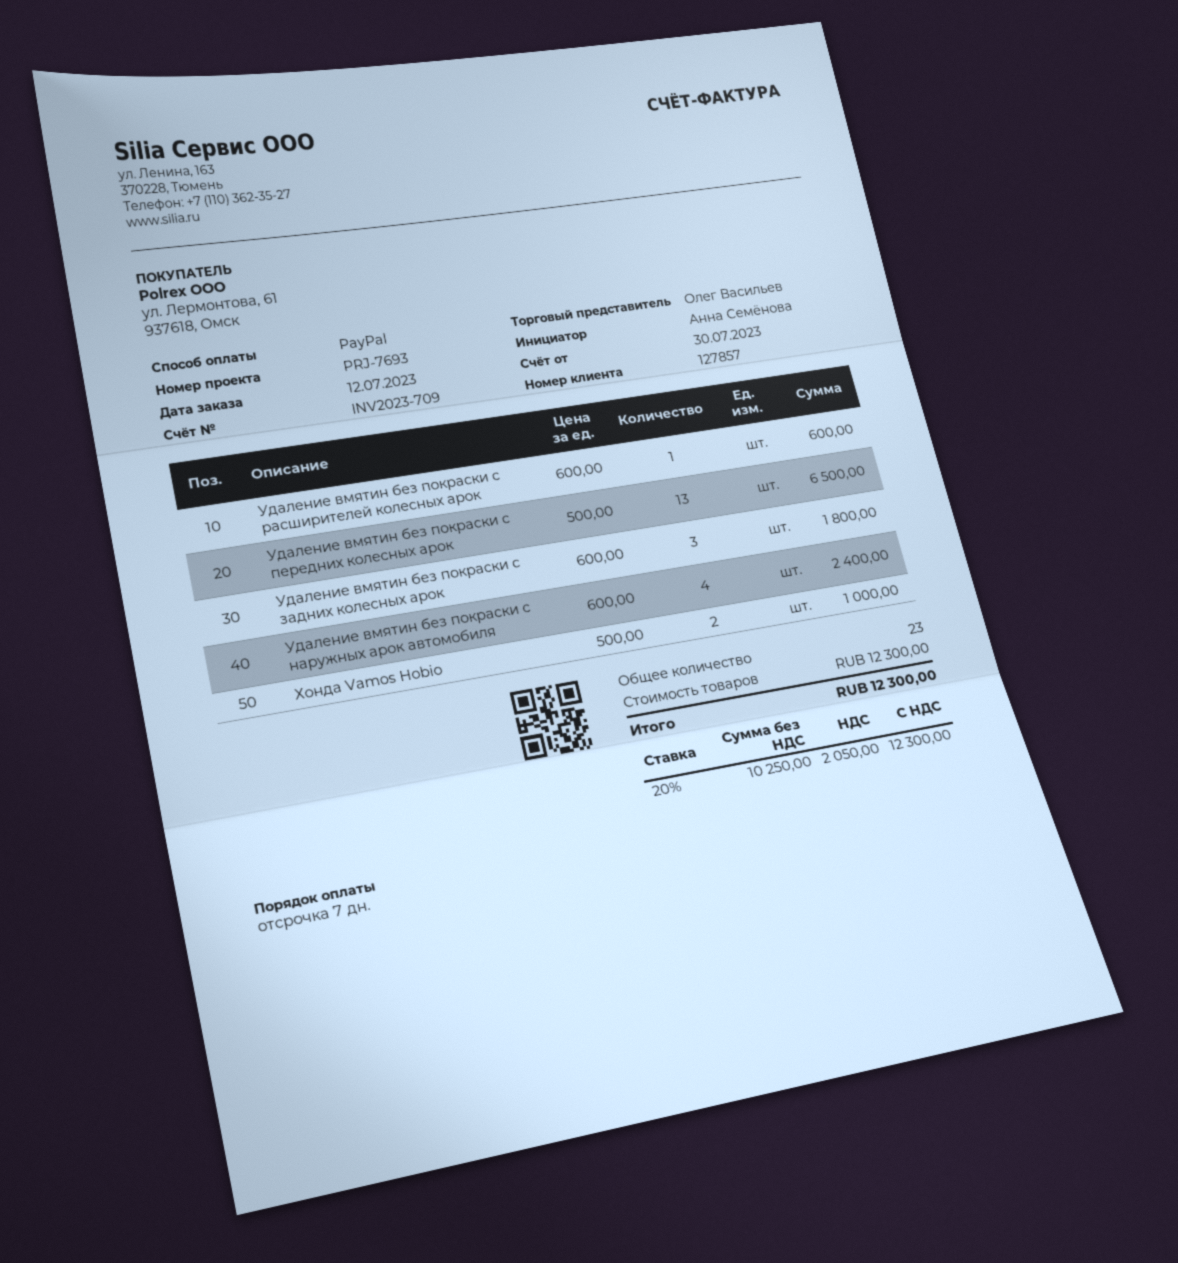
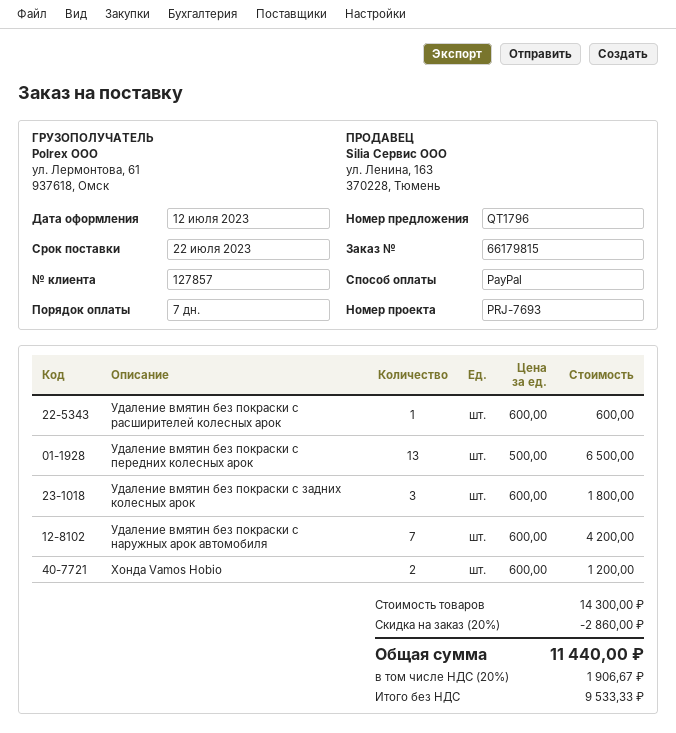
Удаление вмятин без покраски с наружных арок автомобиля: 4 x 600.00 = 2400.00 -> 7 x 600.00 = 4200.00
Хонда Vamos Hobio: 2 x 500.00 = 1000.00 -> 2 x 600.00 = 1200.00
subtotal: 12300.00 -> 14300.00
discount: none -> 20% = 2860.00
net: 10250.00 -> 9533.33
tax: 20% = 2050.00 -> 20% = 1906.67
total: 12300.00 -> 11440.00

